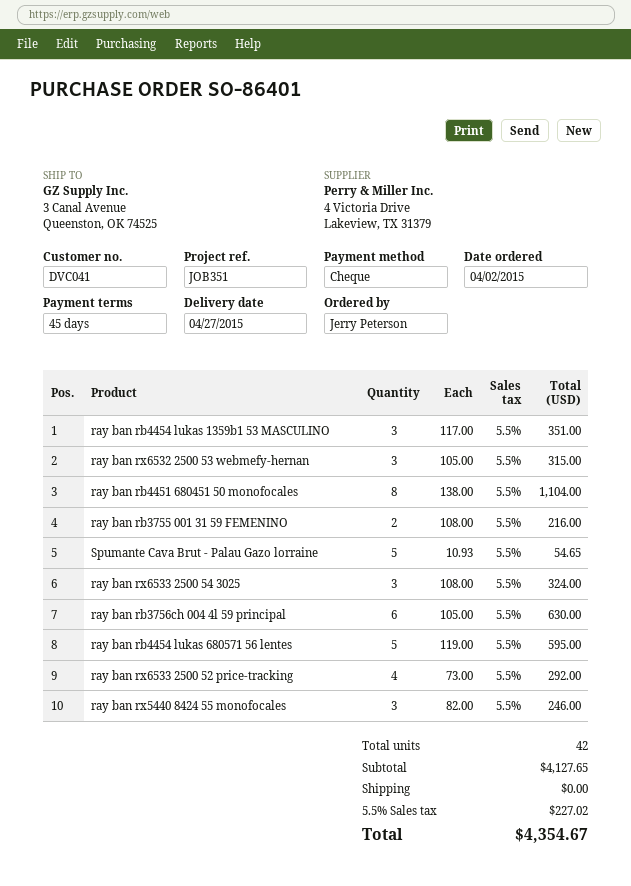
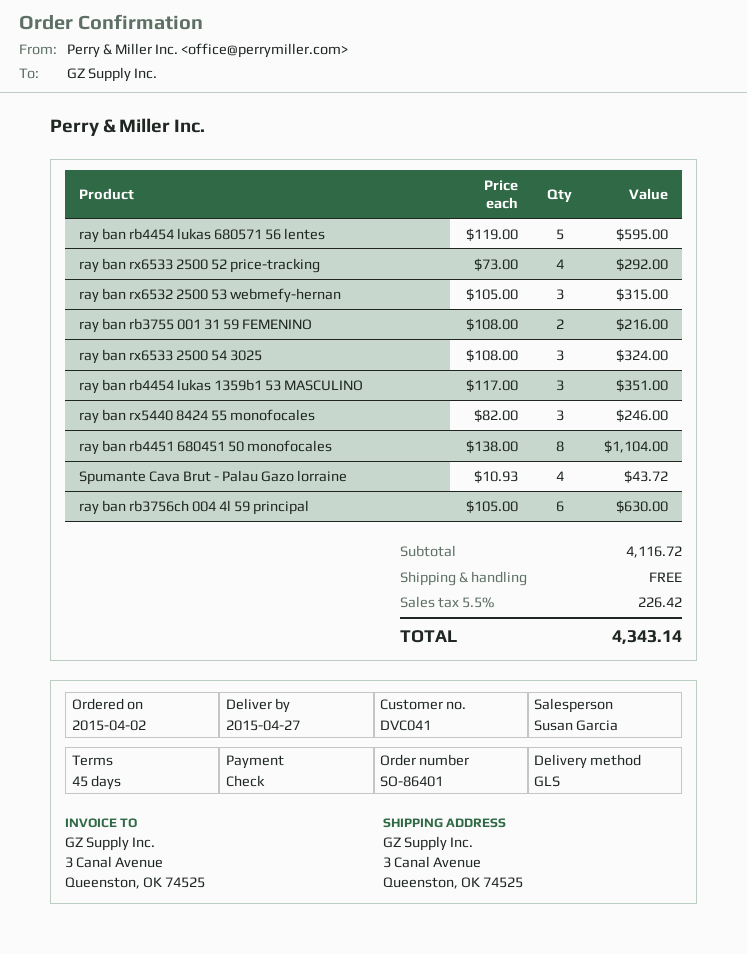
Spumante Cava Brut - Palau Gazo lorraine: 5 x 10.93 = 54.65 -> 4 x 10.93 = 43.72
subtotal: 4127.65 -> 4116.72
tax: 5.5% = 227.02 -> 5.5% = 226.42
total: 4354.67 -> 4343.14

